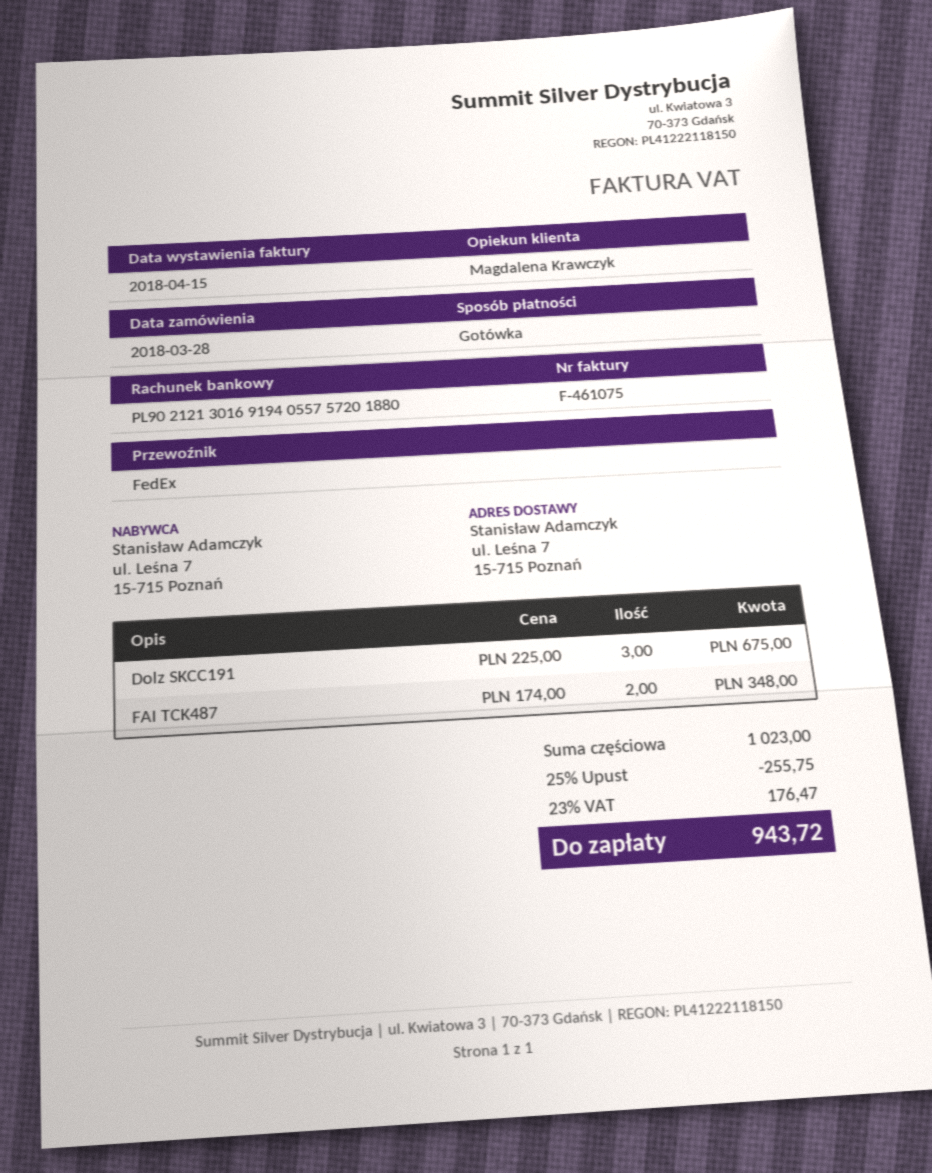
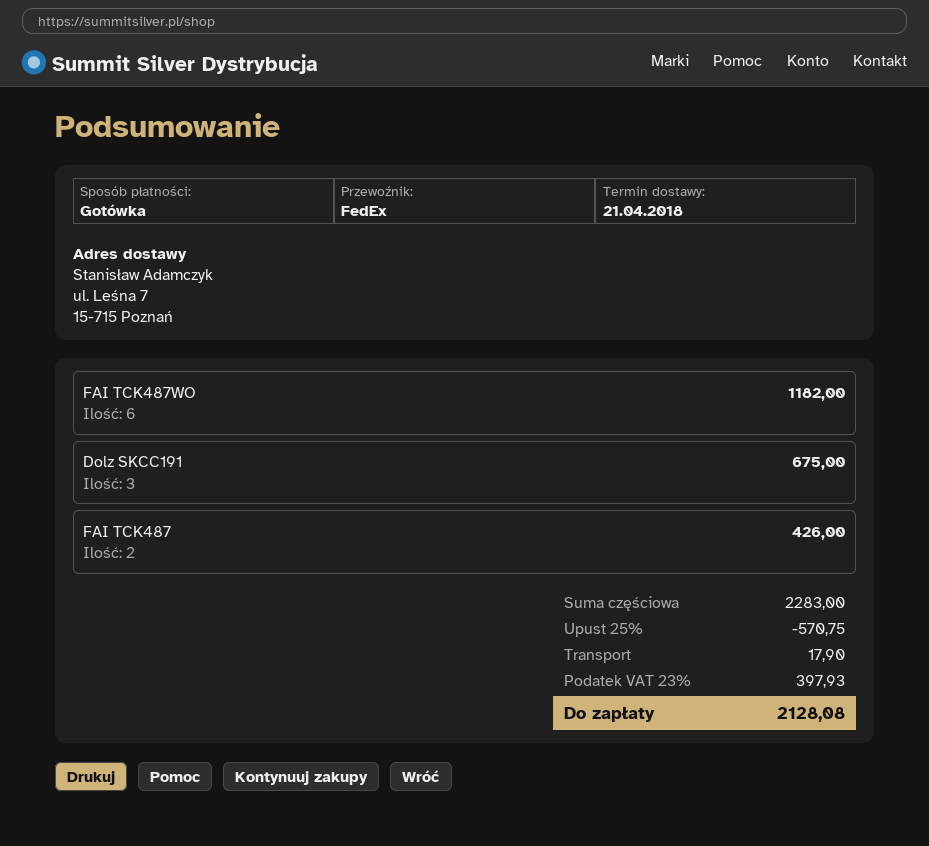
FAI TCK487: 2 for 348.00 -> 2 for 426.00
FAI TCK487WO: none -> 6 for 1182.00
subtotal: 1023.00 -> 2283.00
discount: 25% = 255.75 -> 25% = 570.75
shipping: none -> 17.90
tax: 23% = 176.47 -> 23% = 397.93
total: 943.72 -> 2128.08

